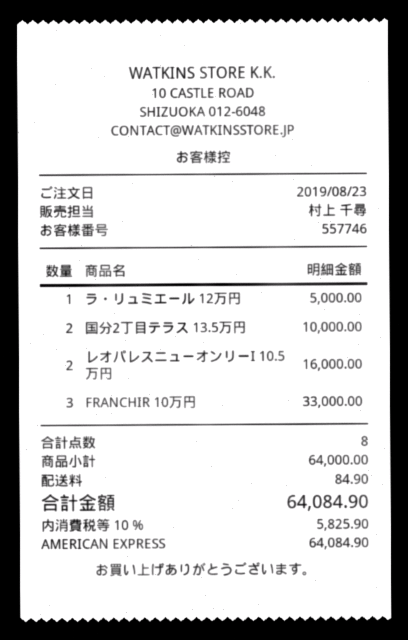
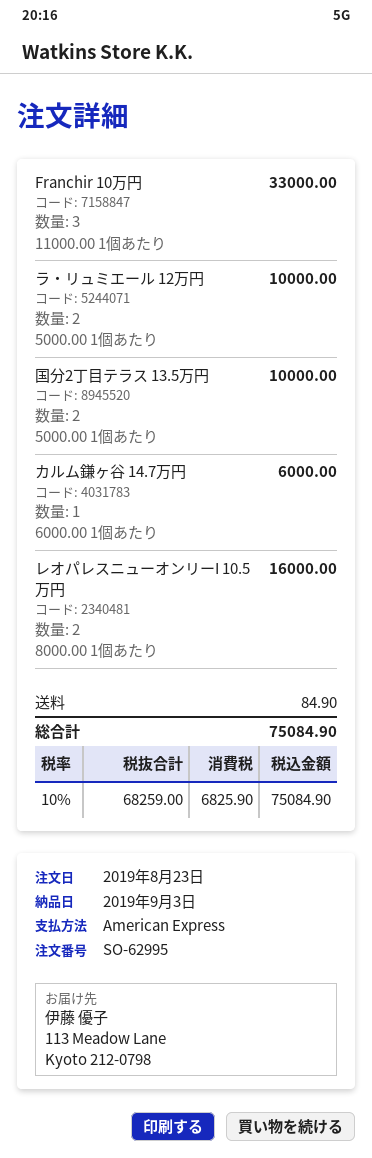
ラ・リュミエール 12万円: 1 for 5000.00 -> 2 for 10000.00
カルム鎌ヶ谷 14.7万円: none -> 1 for 6000.00
tax: 10% = 5825.90 -> 10% = 6825.90
total: 64084.90 -> 75084.90

